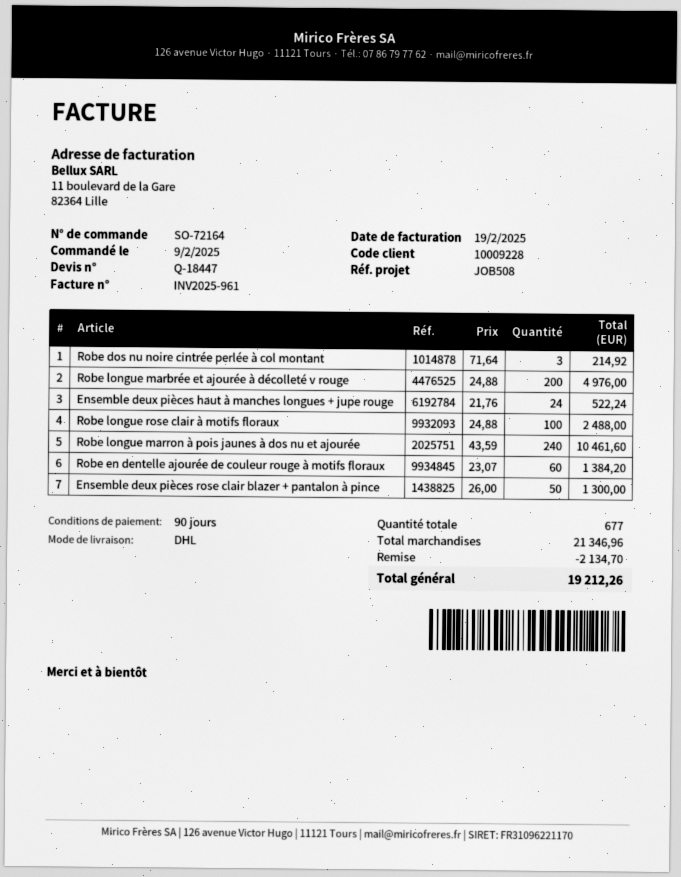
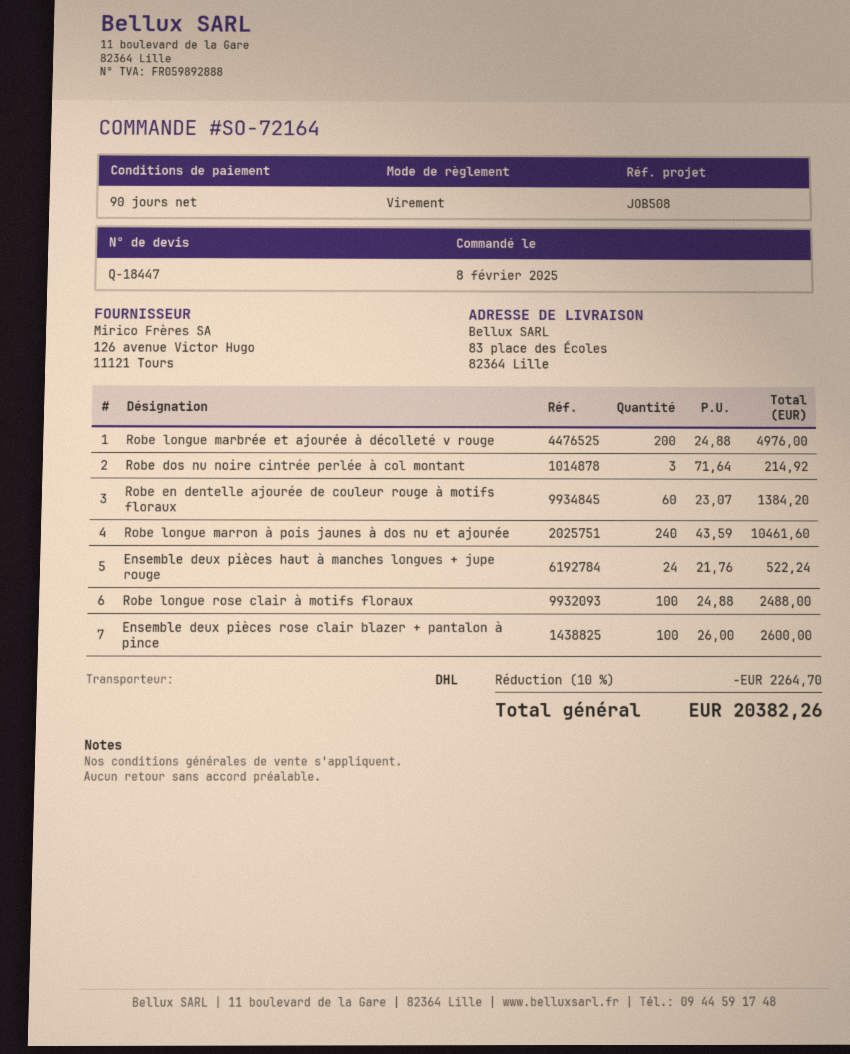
order date: 2025-02-09 -> 2025-02-08
Ensemble deux pièces rose clair blazer + pantalon à pince: 50 x 26.00 = 1300.00 -> 100 x 26.00 = 2600.00
discount: 2134.70 -> 2264.70
total: 19212.26 -> 20382.26

